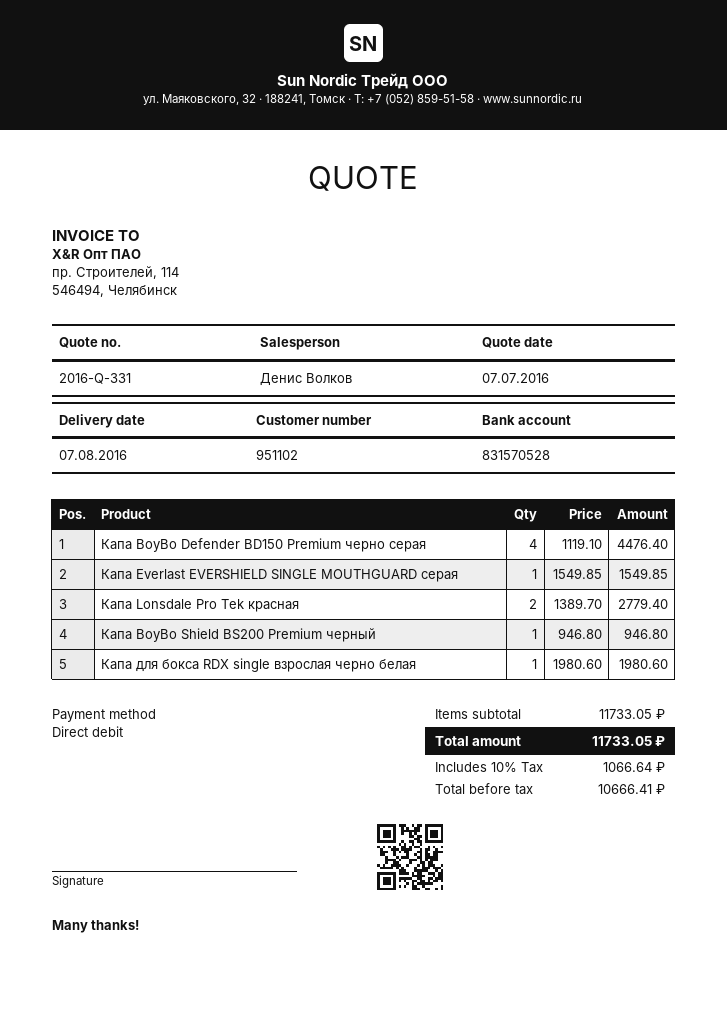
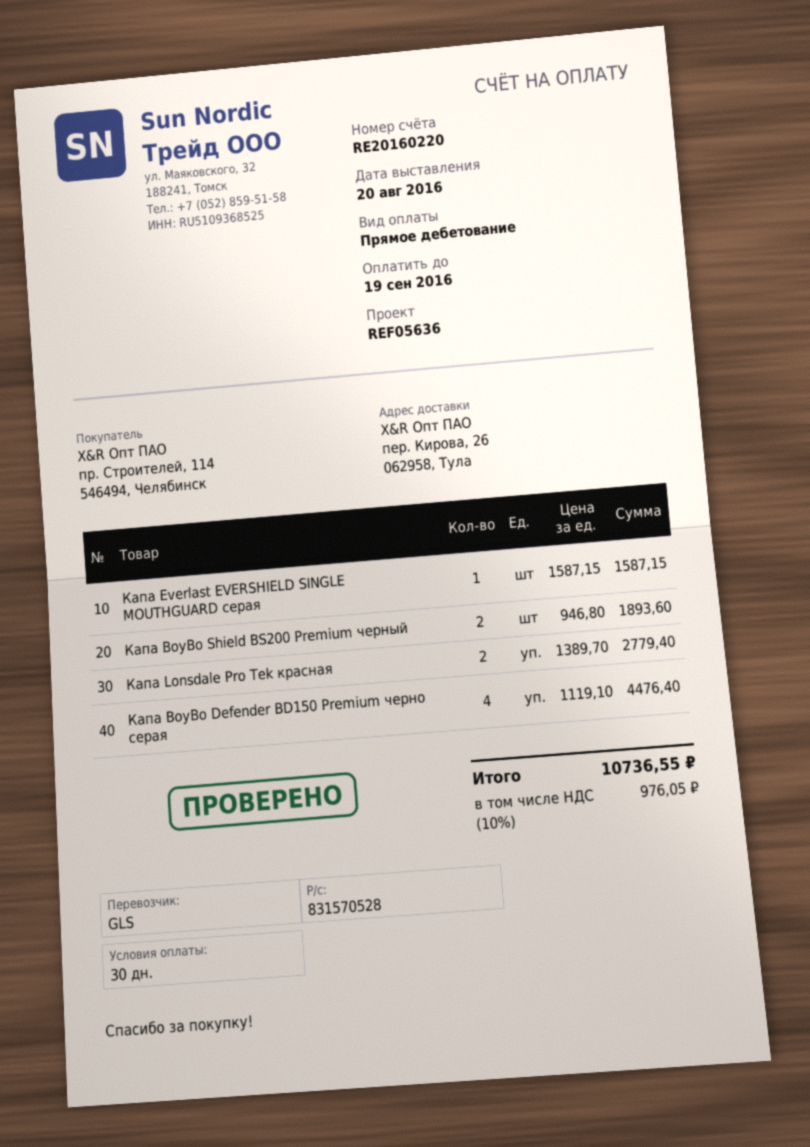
Капа Everlast EVERSHIELD SINGLE MOUTHGUARD серая: 1 x 1549.85 = 1549.85 -> 1 x 1587.15 = 1587.15
Капа BoyBo Shield BS200 Premium черный: 1 x 946.80 = 946.80 -> 2 x 946.80 = 1893.60
Капа для бокса RDX single взрослая черно белая: 1 x 1980.60 = 1980.60 -> none
tax: 10% = 1066.64 -> 10% = 976.05
total: 11733.05 -> 10736.55

